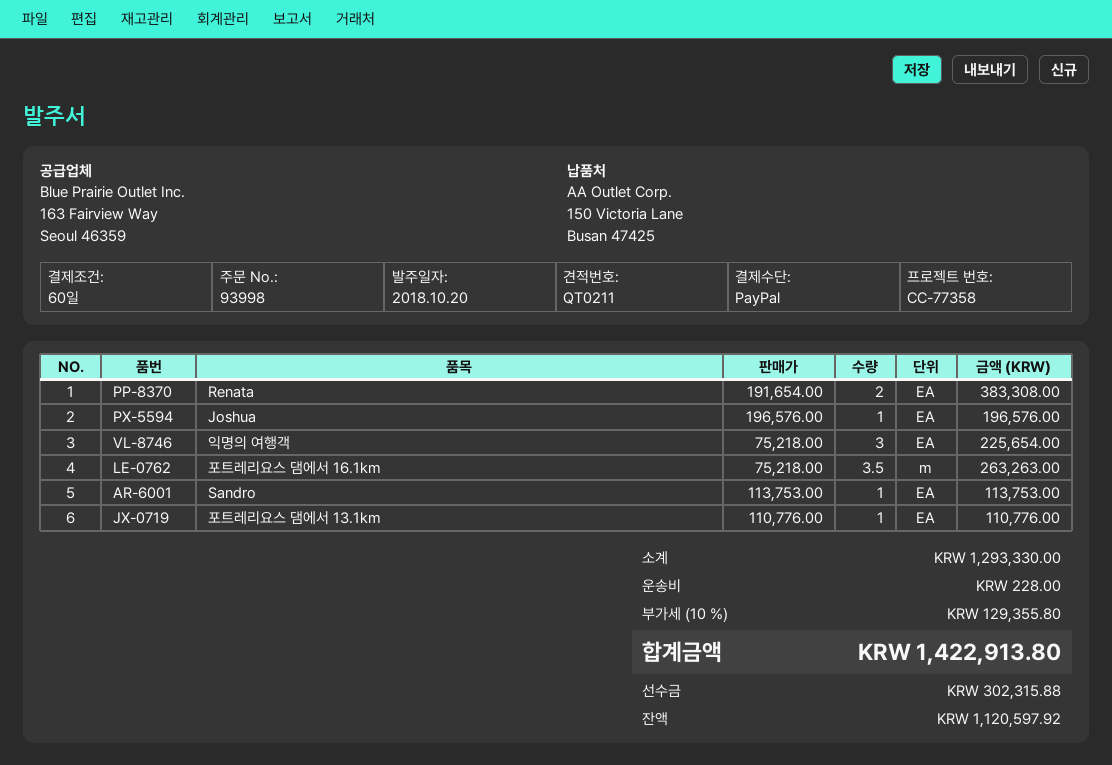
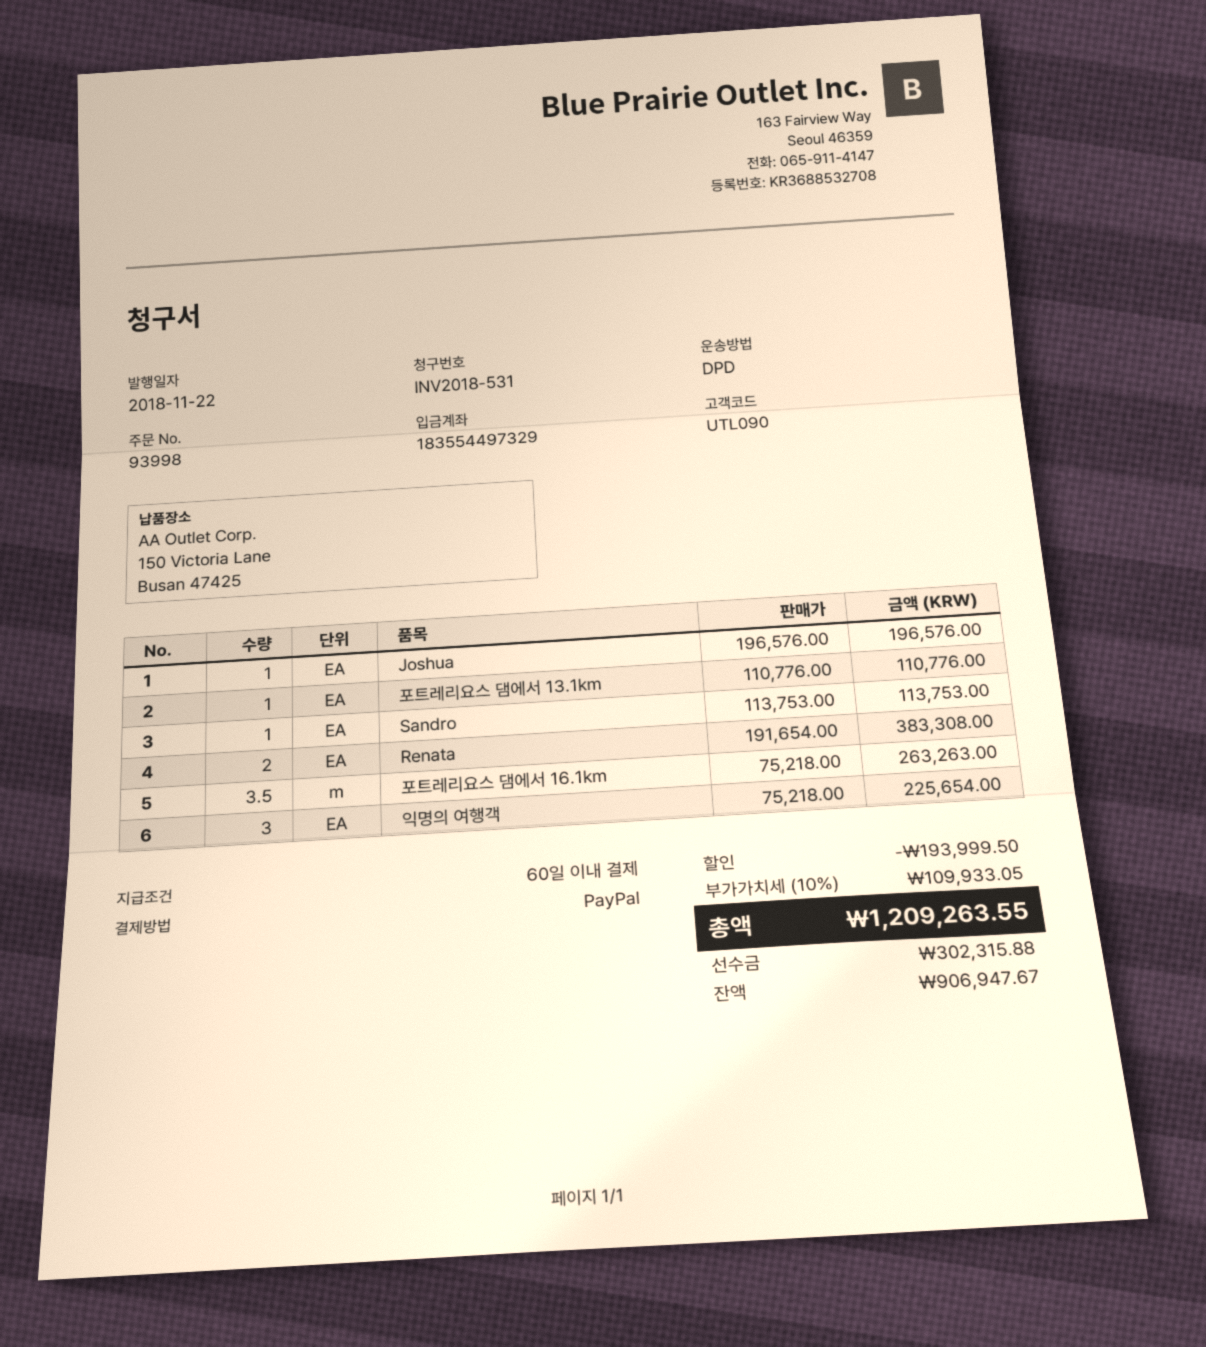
discount: none -> 193999.50
shipping: 228.00 -> none
tax: 10% = 129355.80 -> 10% = 109933.05
total: 1422913.80 -> 1209263.55
balance: 1120597.92 -> 906947.67

